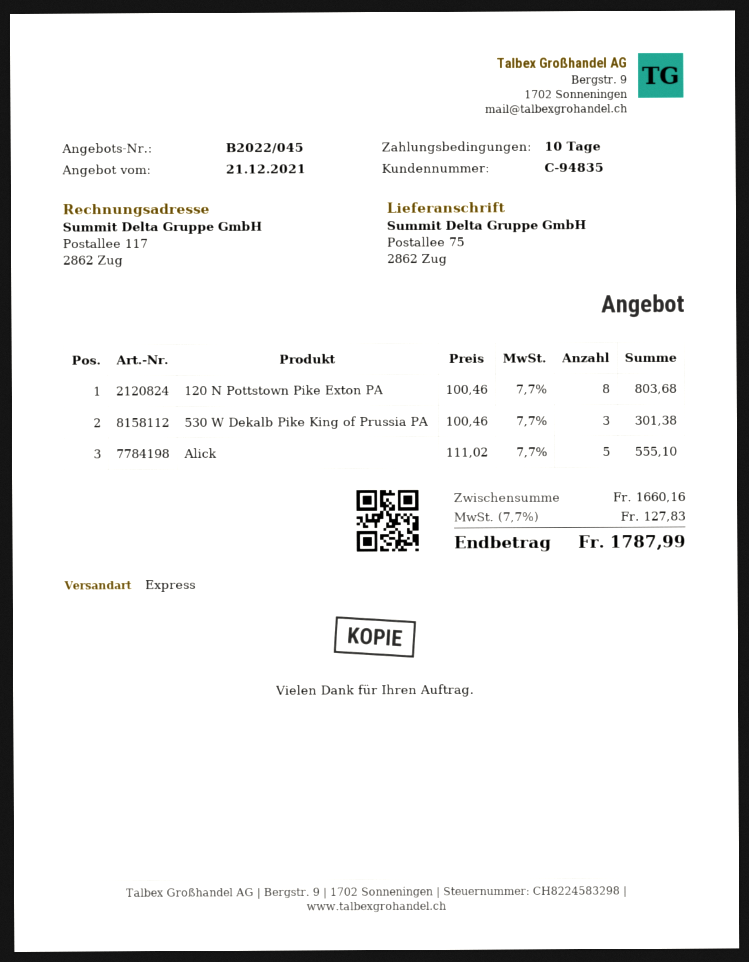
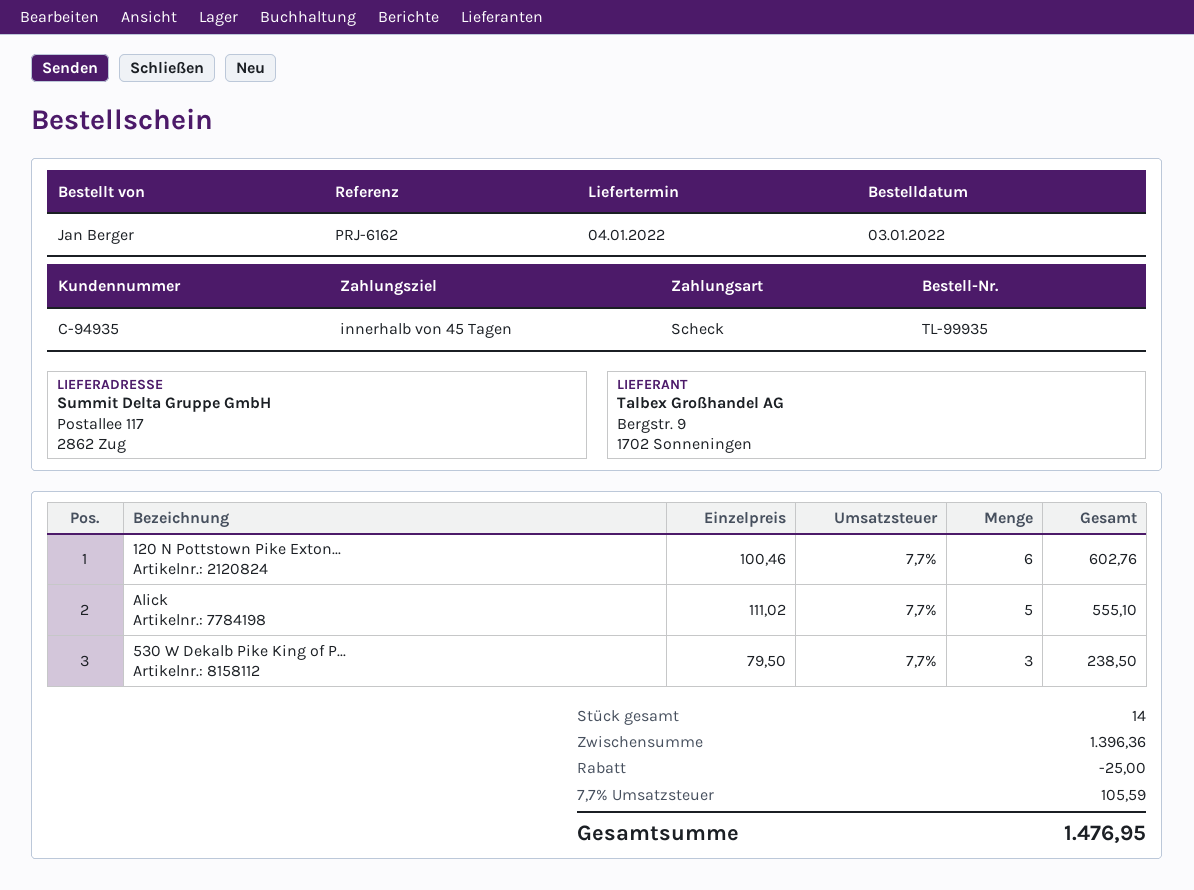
payment terms: 10 days -> 45 days
customer number: C-94835 -> C-94935
ship to: Postallee 75, 2862 Zug -> Postallee 117, 2862 Zug
120 N Pottstown Pike Exton PA: 8 x 100.46 = 803.68 -> 6 x 100.46 = 602.76
530 W Dekalb Pike King of Prussia PA: 3 x 100.46 = 301.38 -> 3 x 79.50 = 238.50
subtotal: 1660.16 -> 1396.36
discount: none -> 25.00
tax: 7.7% = 127.83 -> 7.7% = 105.59
total: 1787.99 -> 1476.95

